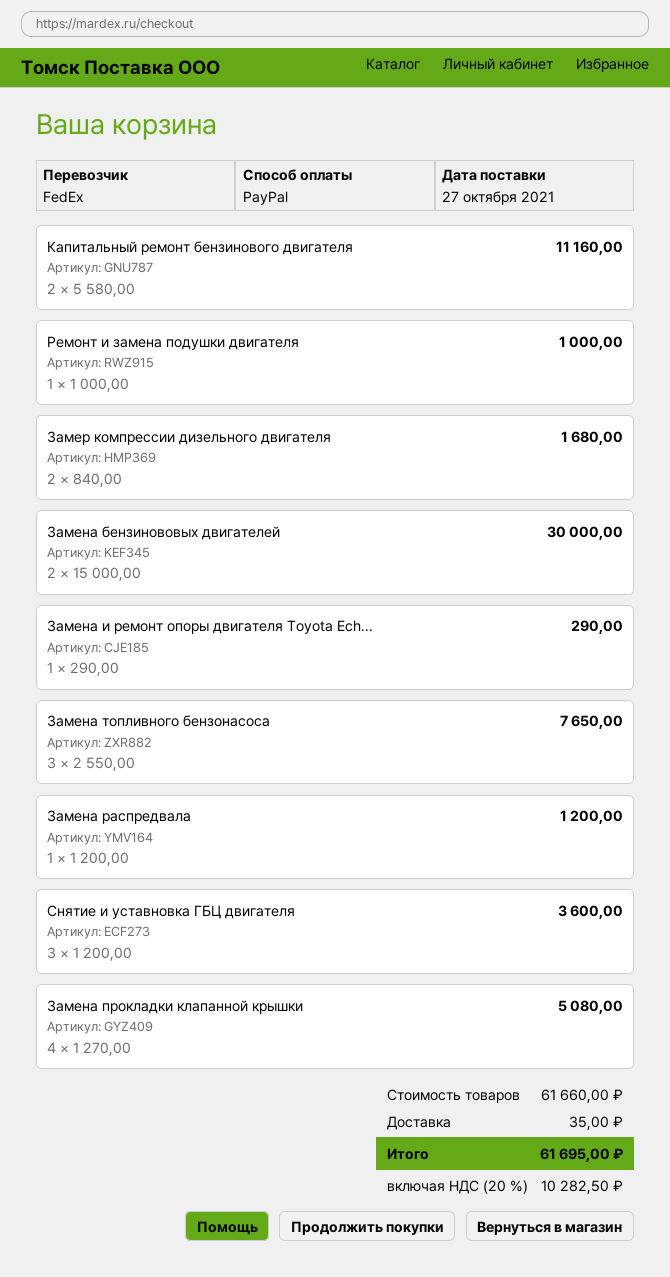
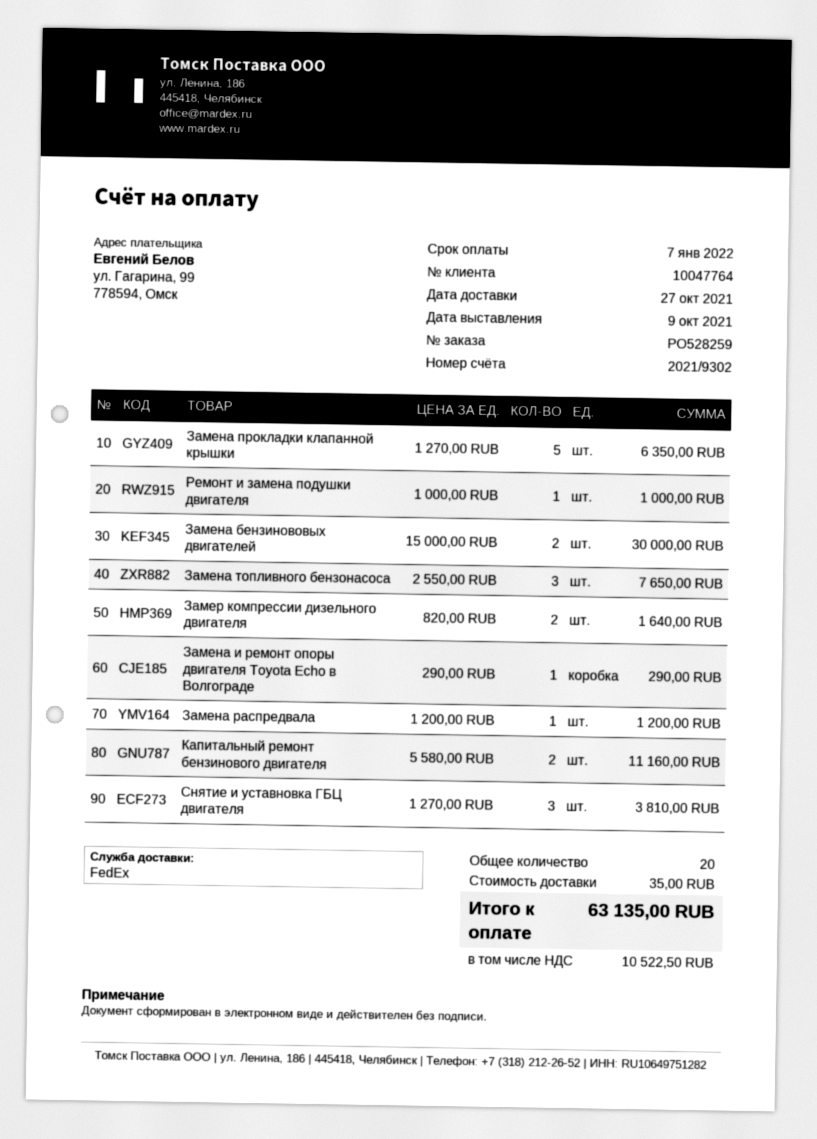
Замер компрессии дизельного двигателя: 2 x 840.00 = 1680.00 -> 2 x 820.00 = 1640.00
Снятие и уставновка ГБЦ двигателя: 3 x 1200.00 = 3600.00 -> 3 x 1270.00 = 3810.00
Замена прокладки клапанной крышки: 4 x 1270.00 = 5080.00 -> 5 x 1270.00 = 6350.00
tax: 10282.50 -> 10522.50
total: 61695.00 -> 63135.00

